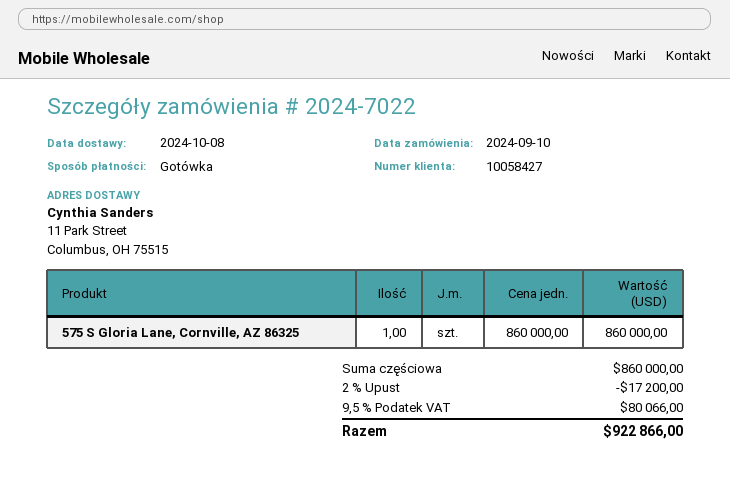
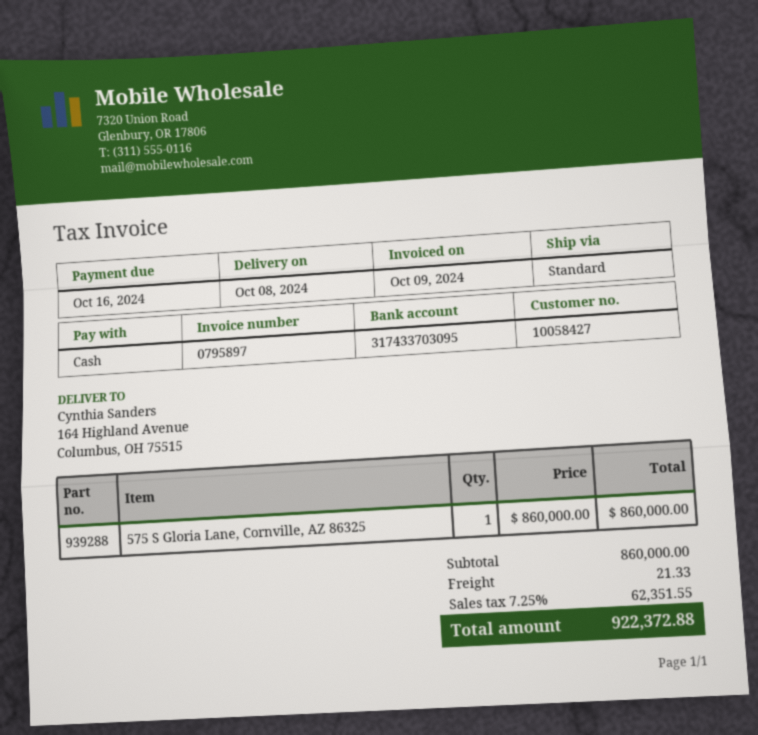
ship to: 11 Park Street, Columbus, OH 75515 -> 164 Highland Avenue, Columbus, OH 75515
discount: 2% = 17200.00 -> none
shipping: none -> 21.33
tax: 9.5% = 80066.00 -> 7.25% = 62351.55
total: 922866.00 -> 922372.88

